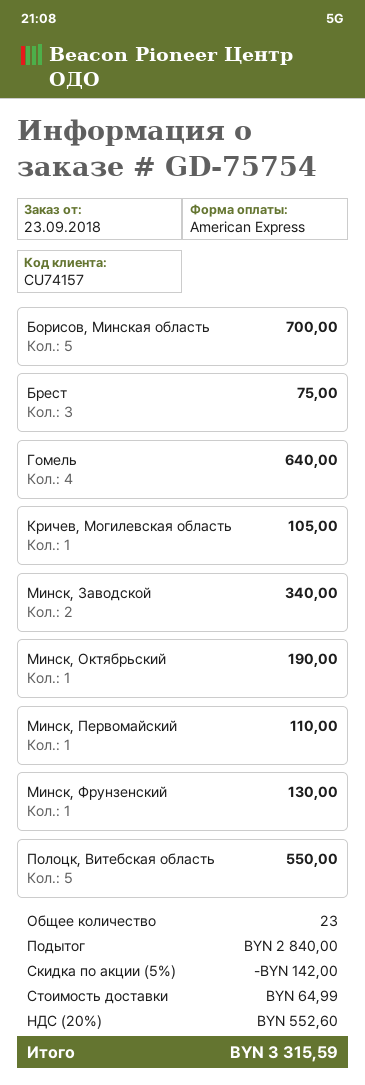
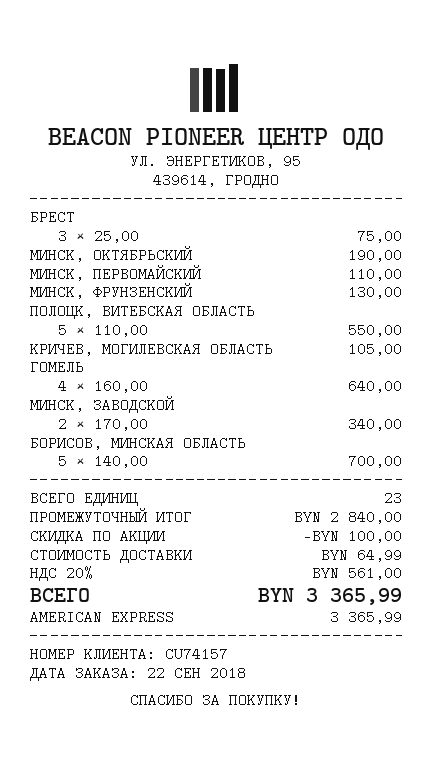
order date: 2018-09-23 -> 2018-09-22
discount: 142.00 -> 100.00
tax: 20% = 552.60 -> 20% = 561.00
total: 3315.59 -> 3365.99

